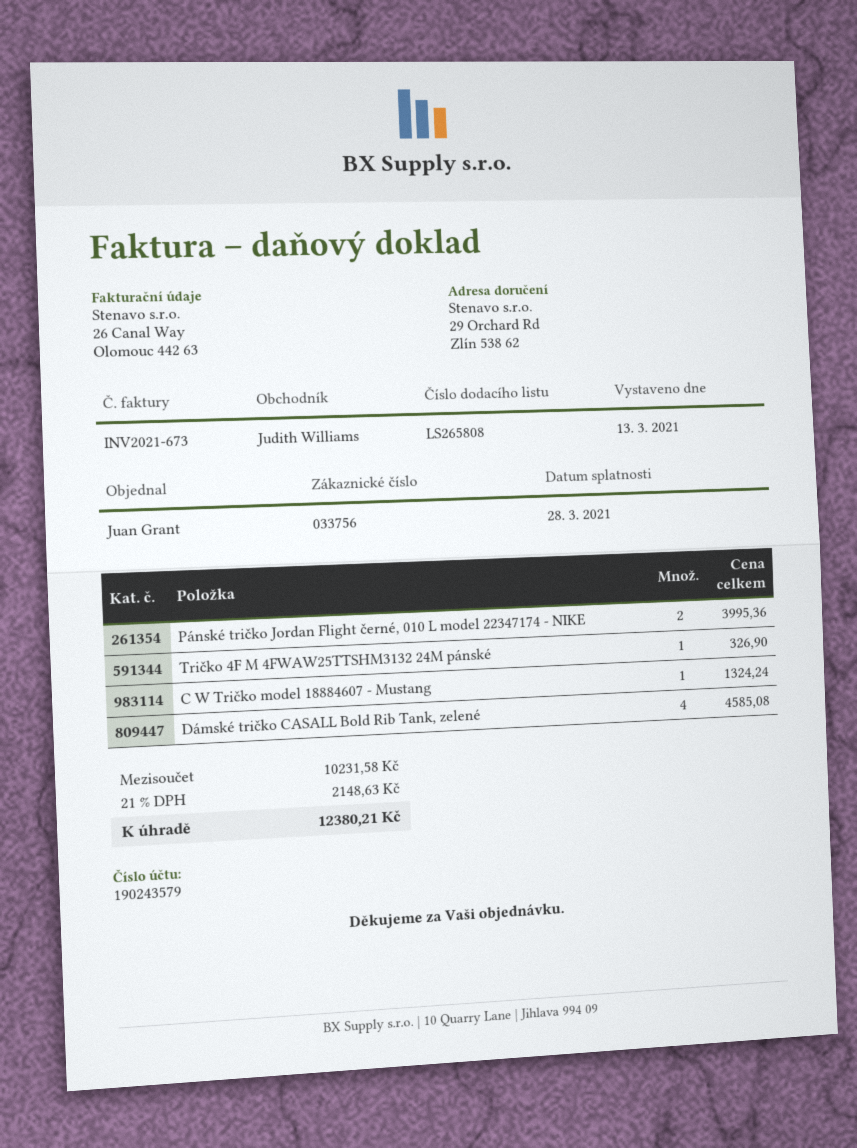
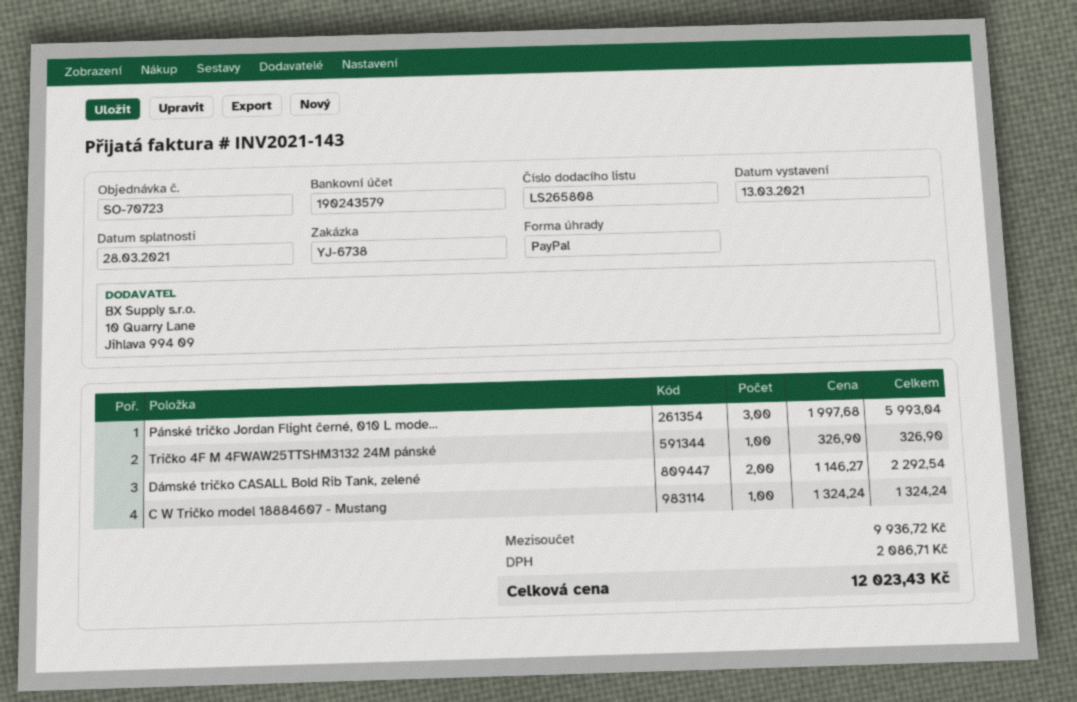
invoice number: INV2021-673 -> INV2021-143
Pánské tričko Jordan Flight černé, 010 L model 22347174 - NIKE: 2 for 3995.36 -> 3 for 5993.04
Dámské tričko CASALL Bold Rib Tank, zelené: 4 for 4585.08 -> 2 for 2292.54
subtotal: 10231.58 -> 9936.72
tax: 2148.63 -> 2086.71
total: 12380.21 -> 12023.43

